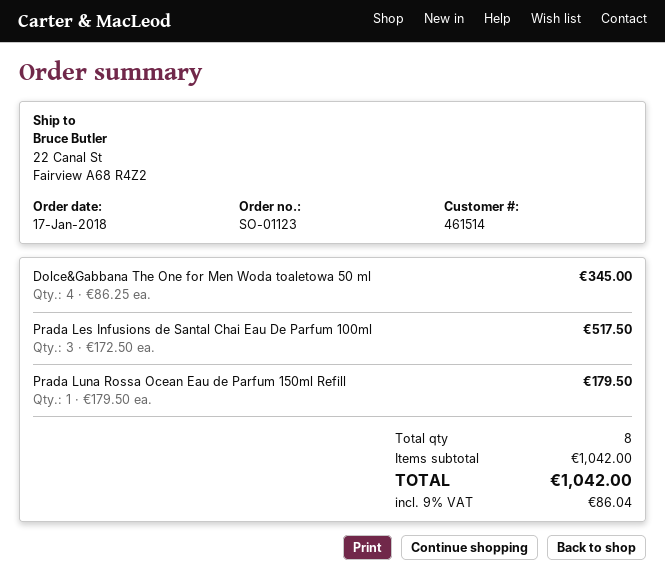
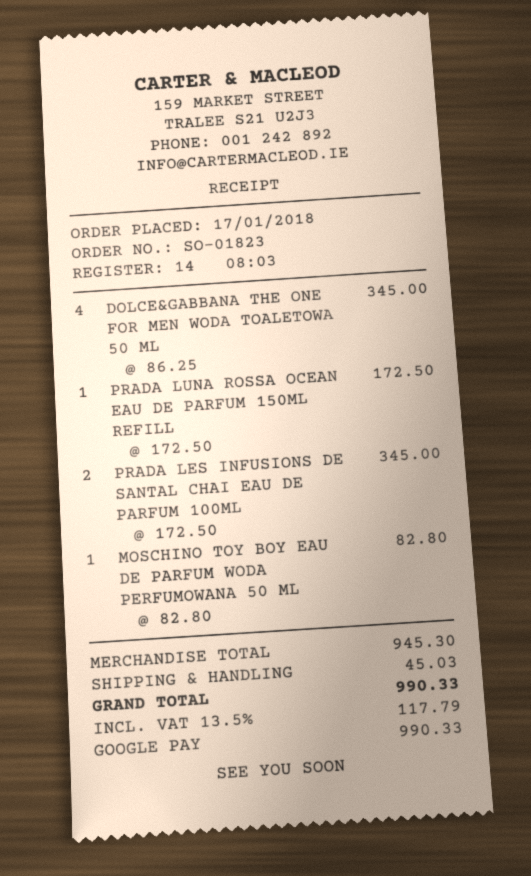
order number: SO-01123 -> SO-01823
Prada Les Infusions de Santal Chai Eau De Parfum 100ml: 3 x 172.50 = 517.50 -> 2 x 172.50 = 345.00
Prada Luna Rossa Ocean Eau de Parfum 150ml Refill: 1 x 179.50 = 179.50 -> 1 x 172.50 = 172.50
MOSCHINO TOY BOY EAU DE PARFUM WODA PERFUMOWANA 50 ML: none -> 1 x 82.80 = 82.80
subtotal: 1042.00 -> 945.30
shipping: none -> 45.03
tax: 9% = 86.04 -> 13.5% = 117.79
total: 1042.00 -> 990.33

